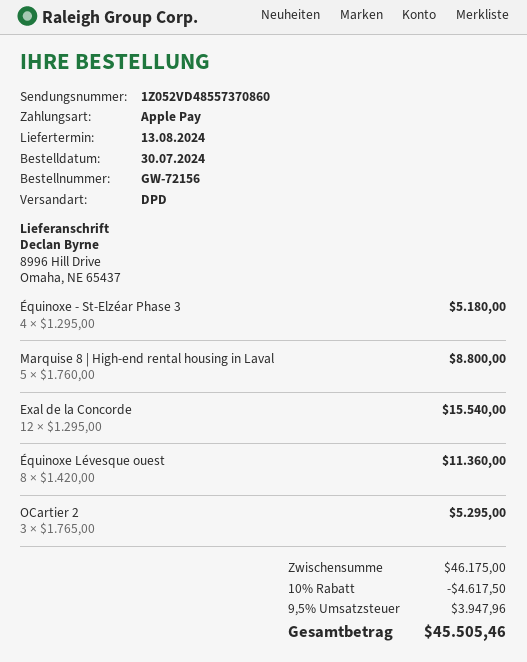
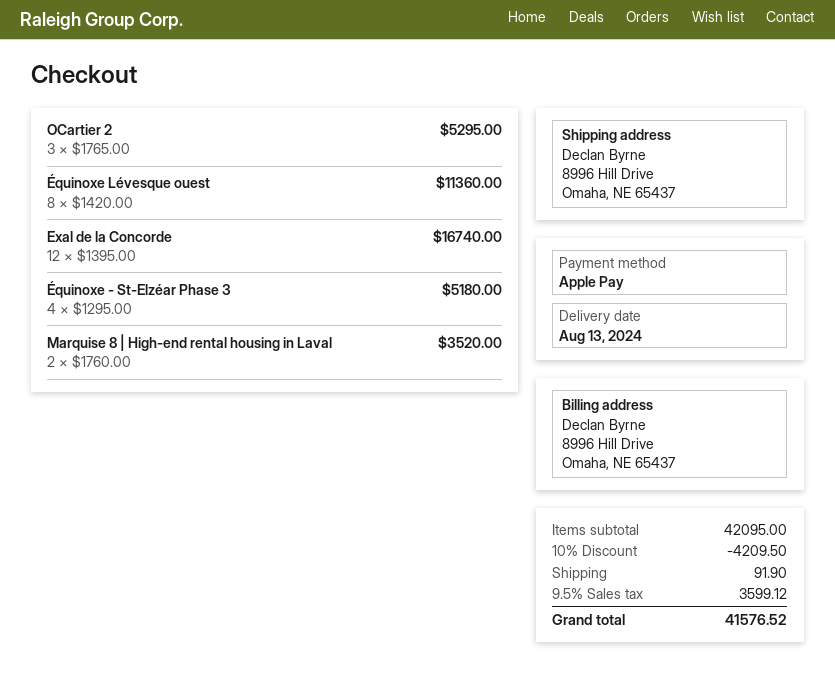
Marquise 8 | High-end rental housing in Laval: 5 x 1760.00 = 8800.00 -> 2 x 1760.00 = 3520.00
Exal de la Concorde: 12 x 1295.00 = 15540.00 -> 12 x 1395.00 = 16740.00
subtotal: 46175.00 -> 42095.00
discount: 10% = 4617.50 -> 10% = 4209.50
shipping: none -> 91.90
tax: 9.5% = 3947.96 -> 9.5% = 3599.12
total: 45505.46 -> 41576.52

